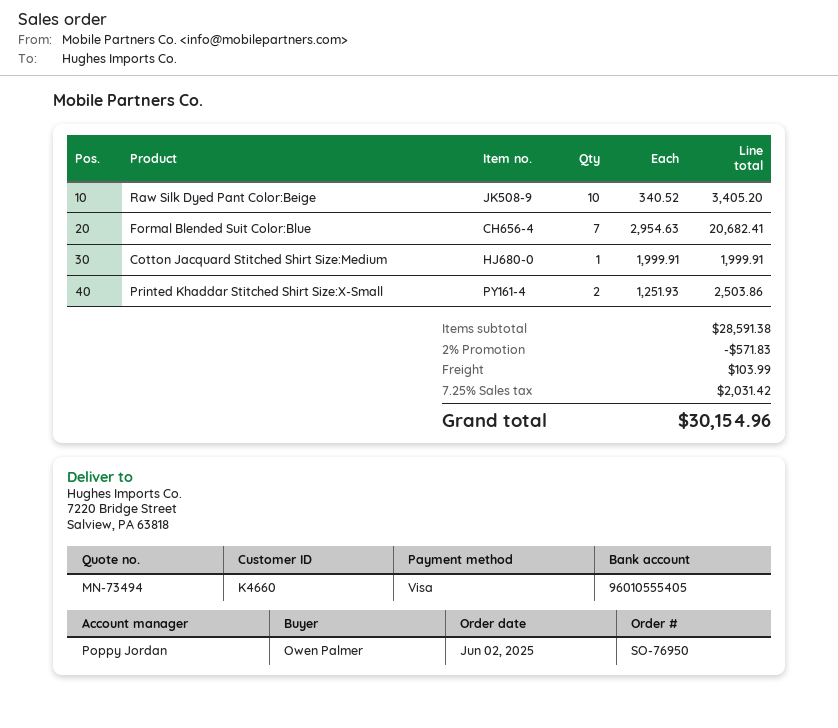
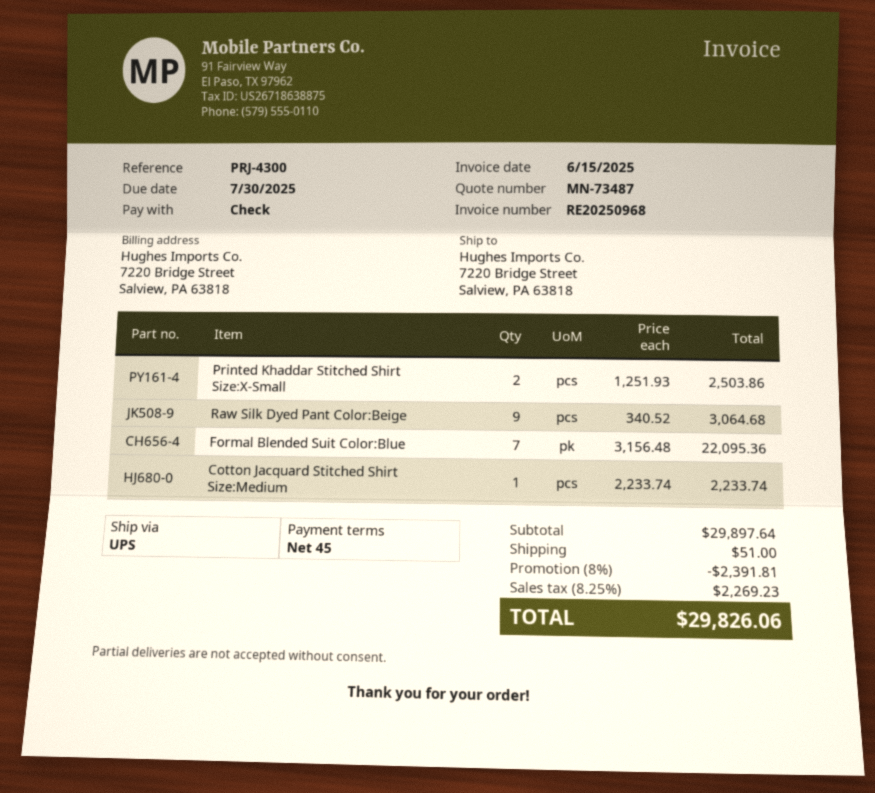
quote number: MN-73494 -> MN-73487
payment method: Visa -> cheque
Raw Silk Dyed Pant Color:Beige: 10 x 340.52 = 3405.20 -> 9 x 340.52 = 3064.68
Formal Blended Suit Color:Blue: 7 x 2954.63 = 20682.41 -> 7 x 3156.48 = 22095.36
Cotton Jacquard Stitched Shirt Size:Medium: 1 x 1999.91 = 1999.91 -> 1 x 2233.74 = 2233.74
subtotal: 28591.38 -> 29897.64
discount: 2% = 571.83 -> 8% = 2391.81
shipping: 103.99 -> 51.00
tax: 7.25% = 2031.42 -> 8.25% = 2269.23
total: 30154.96 -> 29826.06

